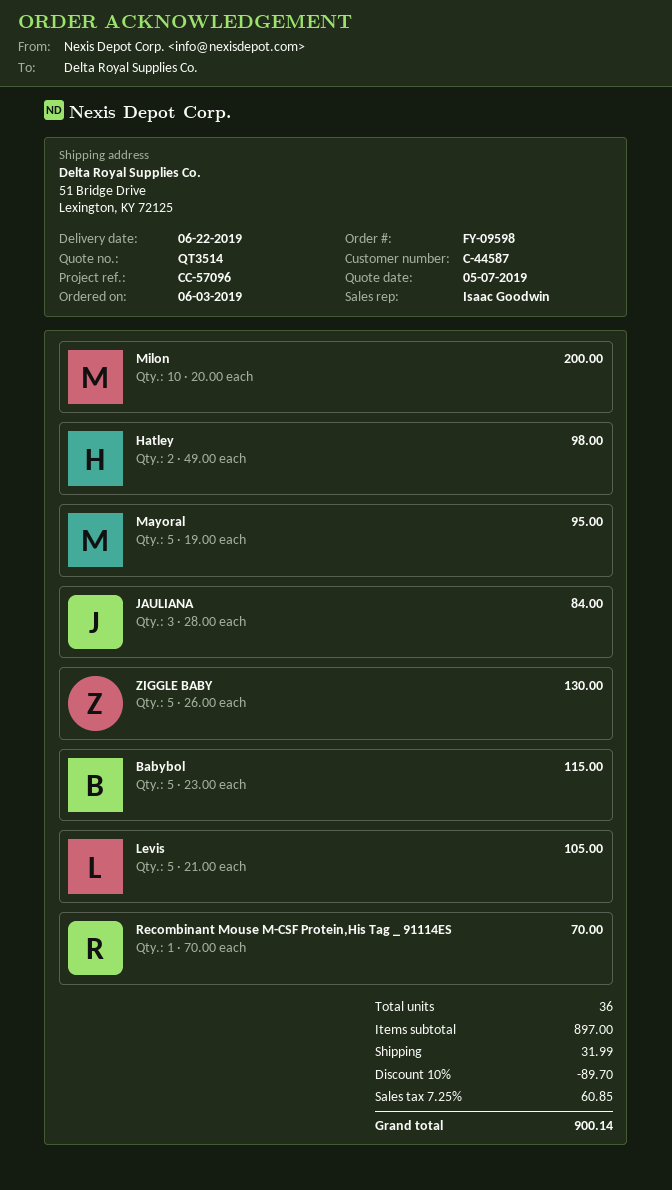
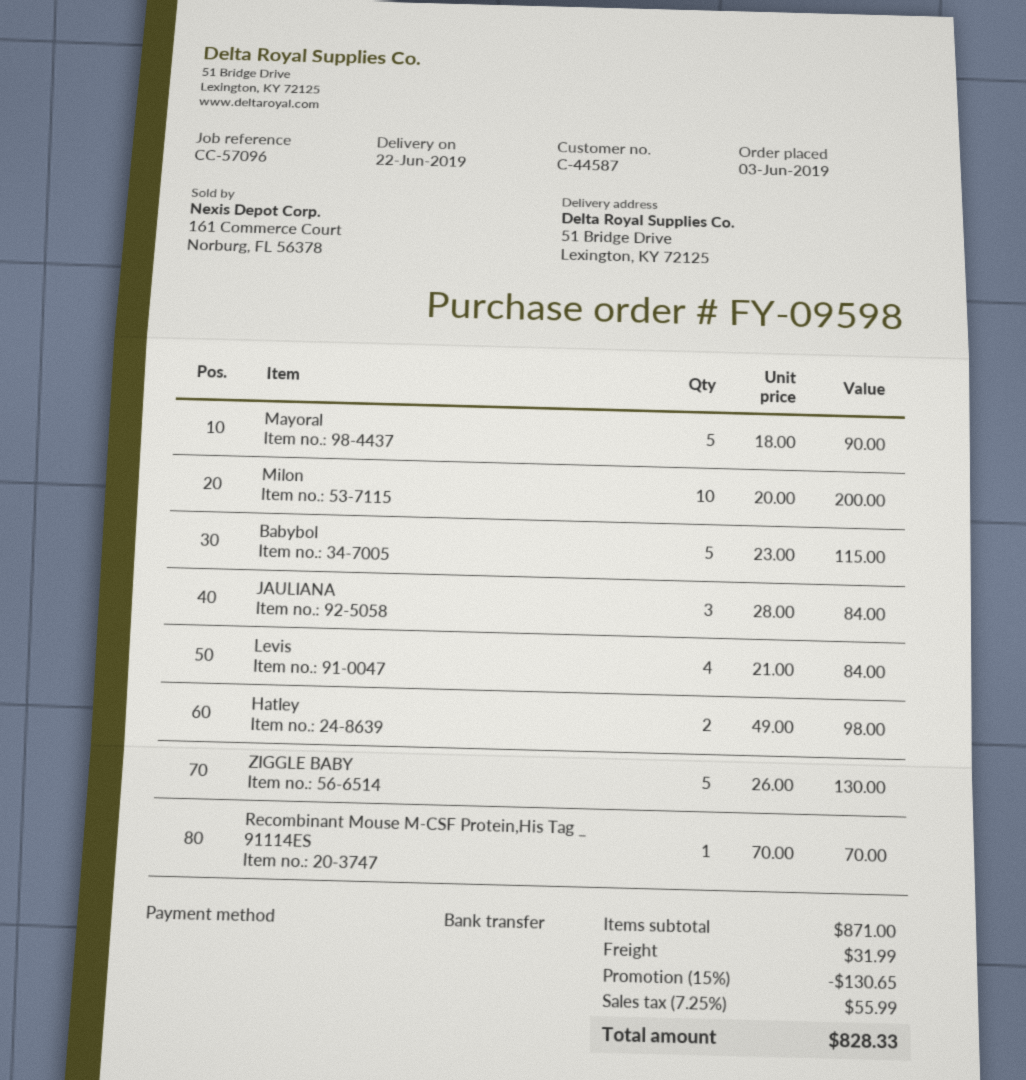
Mayoral: 5 x 19.00 = 95.00 -> 5 x 18.00 = 90.00
Levis: 5 x 21.00 = 105.00 -> 4 x 21.00 = 84.00
subtotal: 897.00 -> 871.00
discount: 10% = 89.70 -> 15% = 130.65
tax: 7.25% = 60.85 -> 7.25% = 55.99
total: 900.14 -> 828.33

